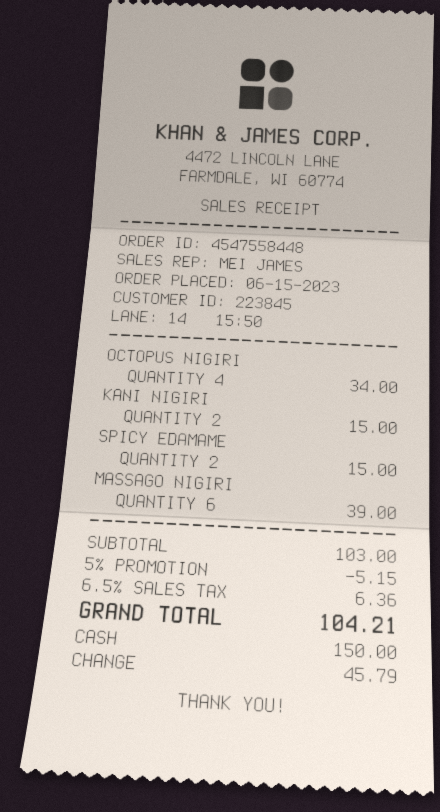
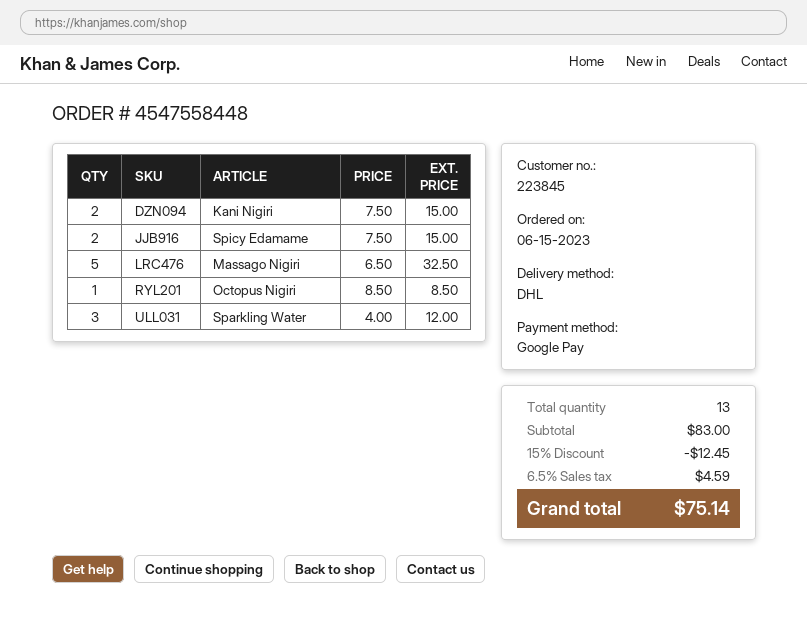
payment method: cash -> Google Pay
OCTOPUS NIGIRI: 4 for 34.00 -> 1 for 8.50
MASSAGO NIGIRI: 6 for 39.00 -> 5 for 32.50
Sparkling Water: none -> 3 for 12.00
subtotal: 103.00 -> 83.00
discount: 5% = 5.15 -> 15% = 12.45
tax: 6.5% = 6.36 -> 6.5% = 4.59
total: 104.21 -> 75.14

